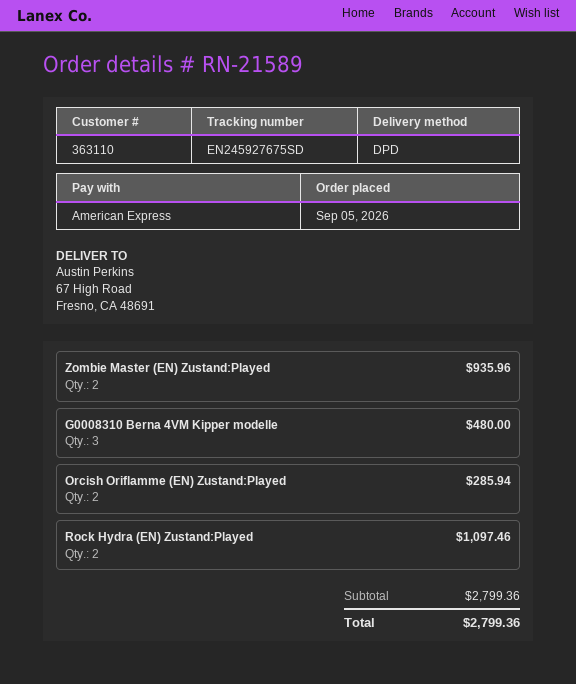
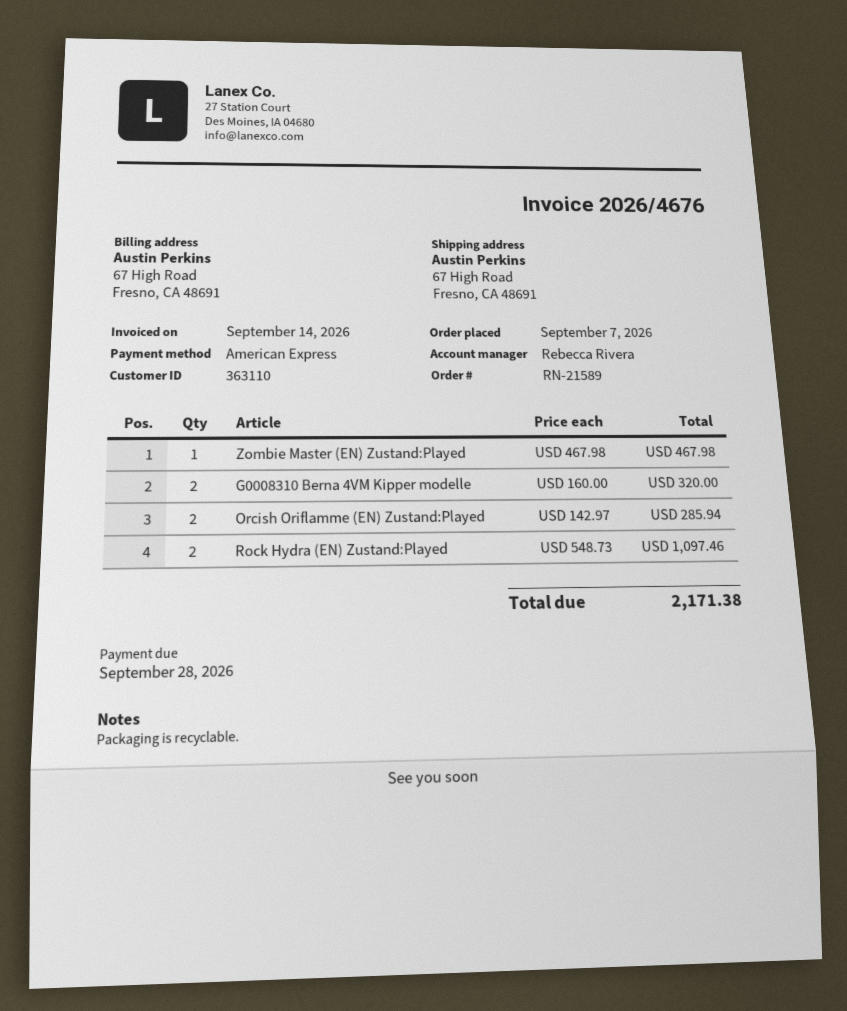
order date: 2026-09-05 -> 2026-09-07
Zombie Master (EN) Zustand:Played: 2 for 935.96 -> 1 for 467.98
G0008310 Berna 4VM Kipper modelle: 3 for 480.00 -> 2 for 320.00
total: 2799.36 -> 2171.38

